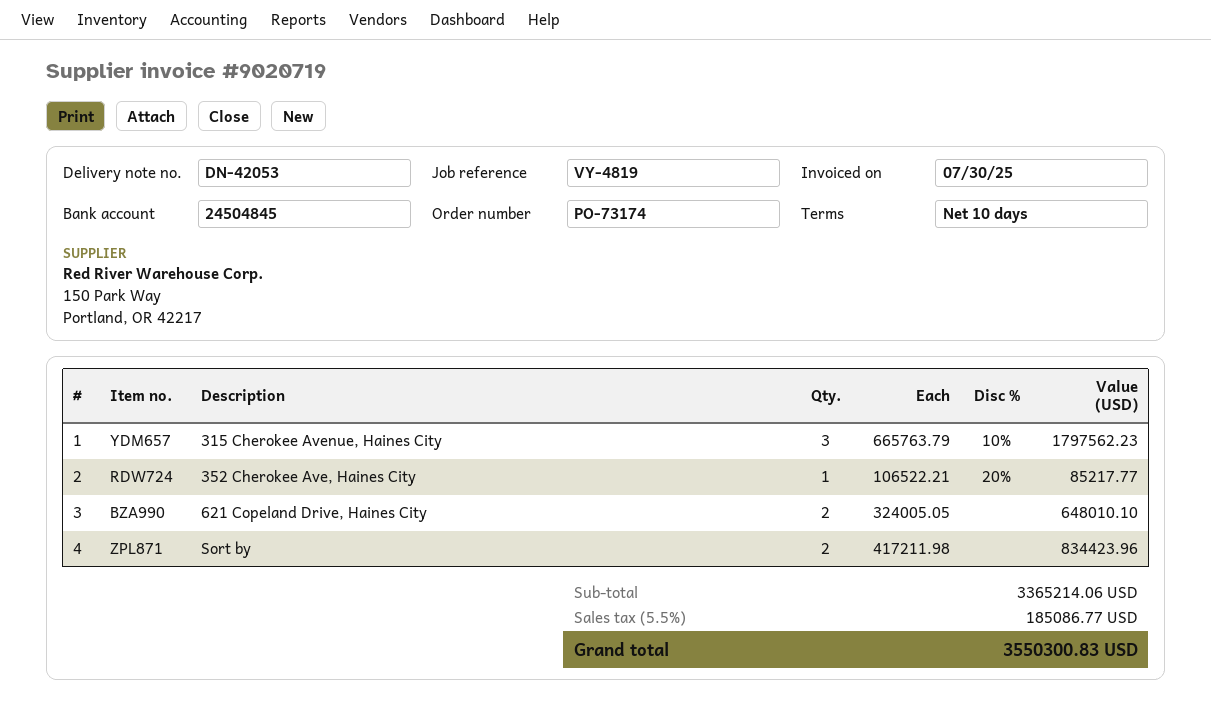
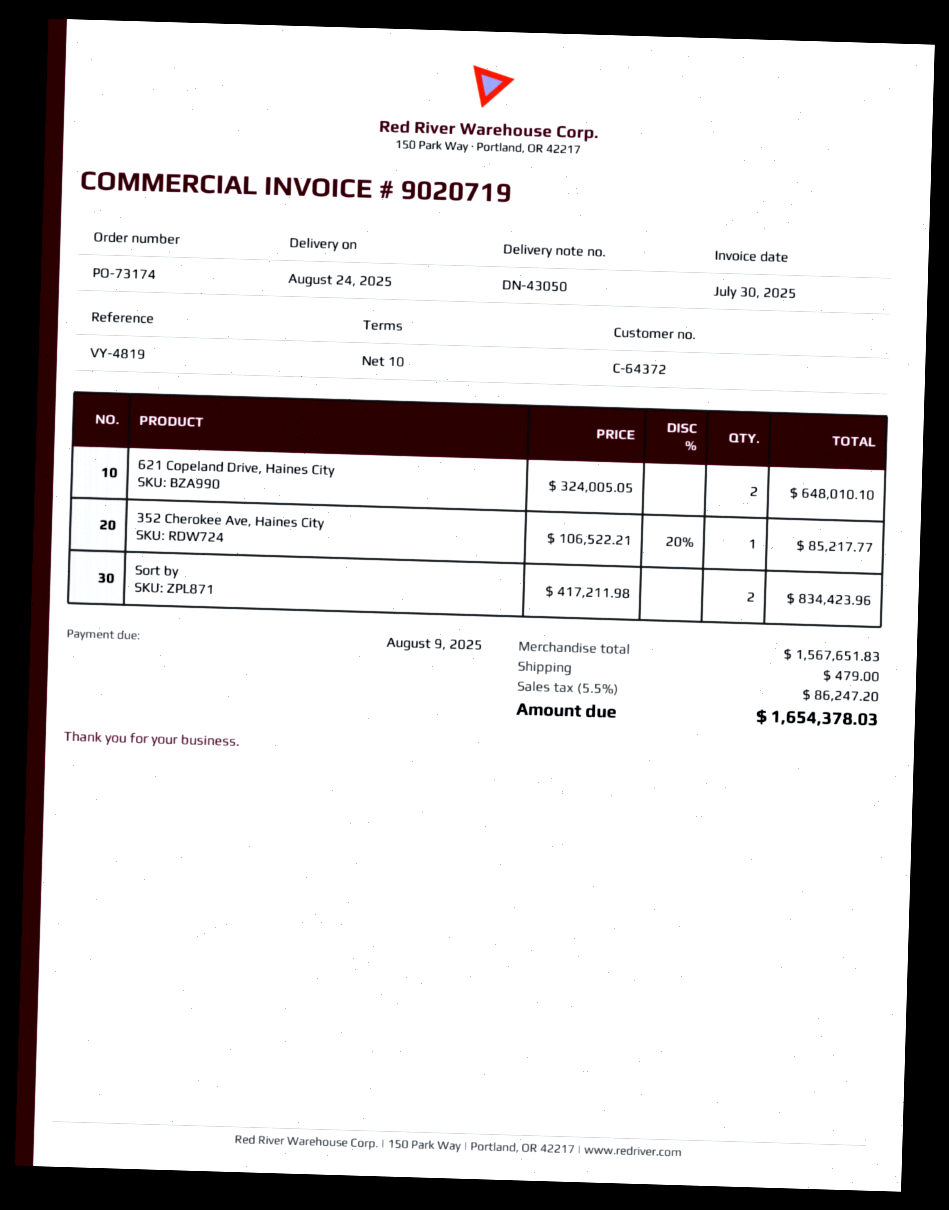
delivery note number: DN-42053 -> DN-43050
315 Cherokee Avenue, Haines City: 3 x 665763.79 - 10% = 1797562.23 -> none
subtotal: 3365214.06 -> 1567651.83
shipping: none -> 479.00
tax: 5.5% = 185086.77 -> 5.5% = 86247.20
total: 3550300.83 -> 1654378.03

